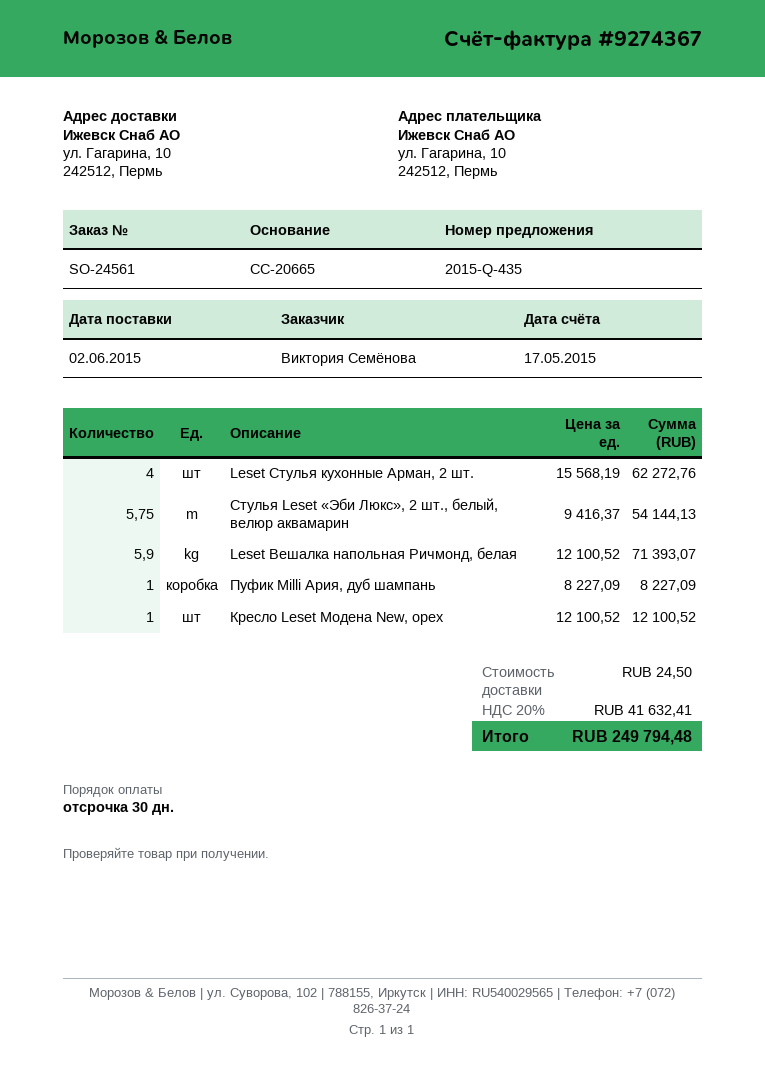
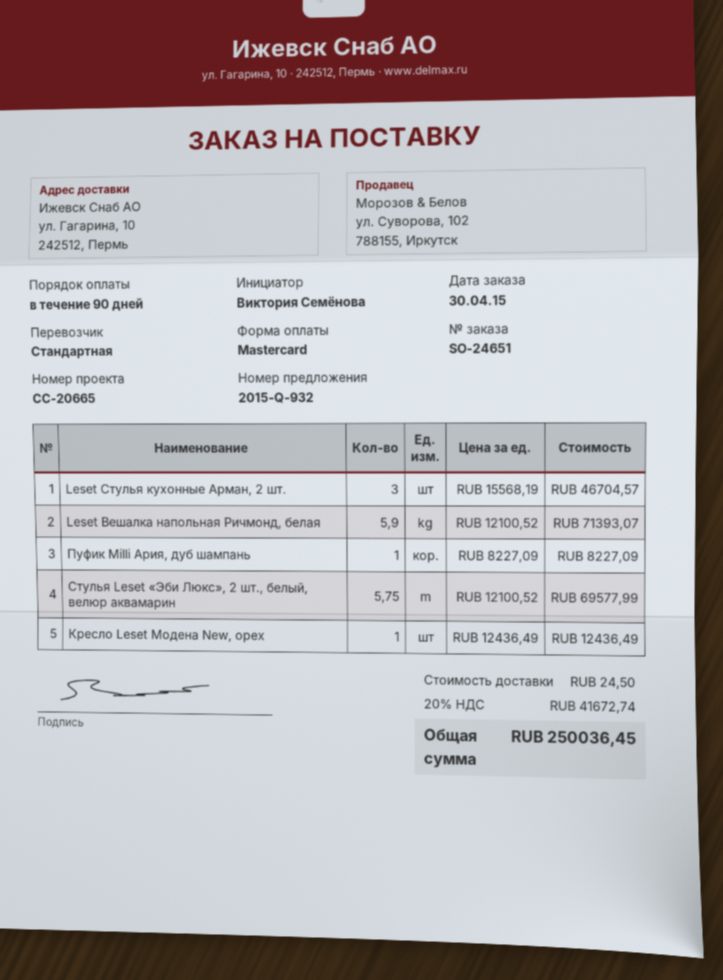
quote number: 2015-Q-435 -> 2015-Q-932
order number: SO-24561 -> SO-24651
payment terms: 30 days -> 90 days
Leset Стулья кухонные Арман, 2 шт.: 4 x 15568.19 = 62272.76 -> 3 x 15568.19 = 46704.57
Стулья Leset «Эби Люкс», 2 шт., белый, велюр аквамарин: 5.75 x 9416.37 = 54144.13 -> 5.75 x 12100.52 = 69577.99
Кресло Leset Модена New, орех: 1 x 12100.52 = 12100.52 -> 1 x 12436.49 = 12436.49
tax: 20% = 41632.41 -> 20% = 41672.74
total: 249794.48 -> 250036.45

